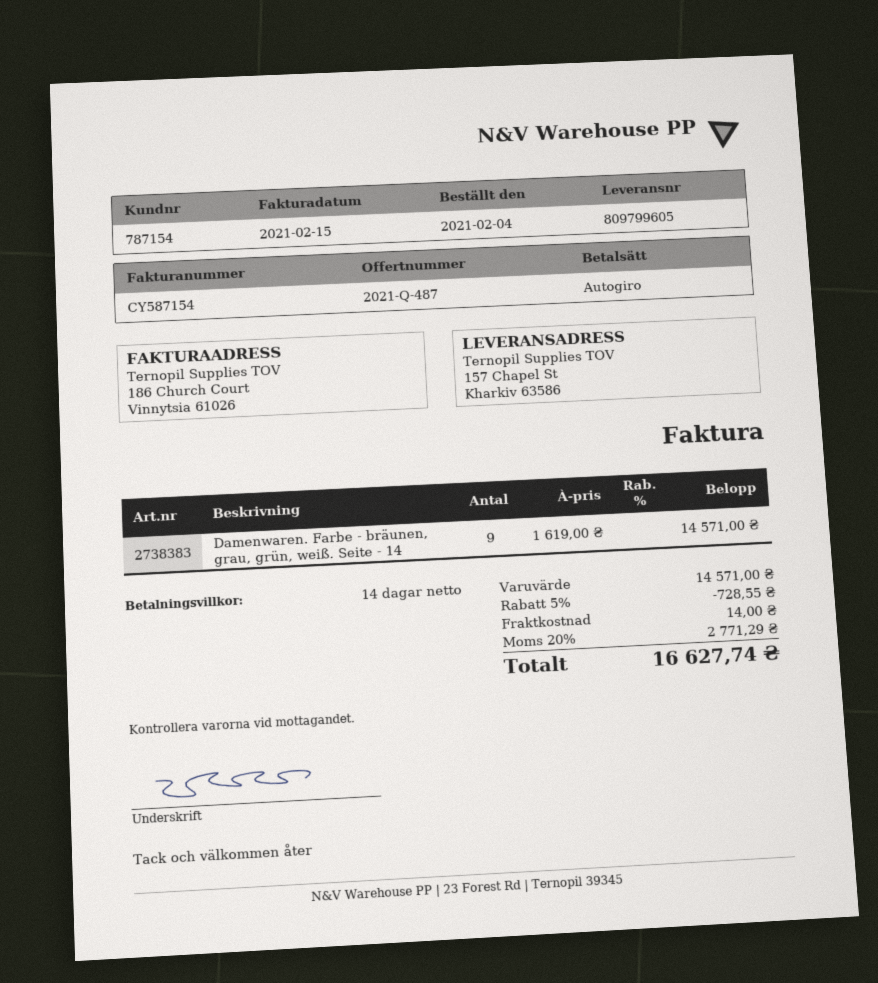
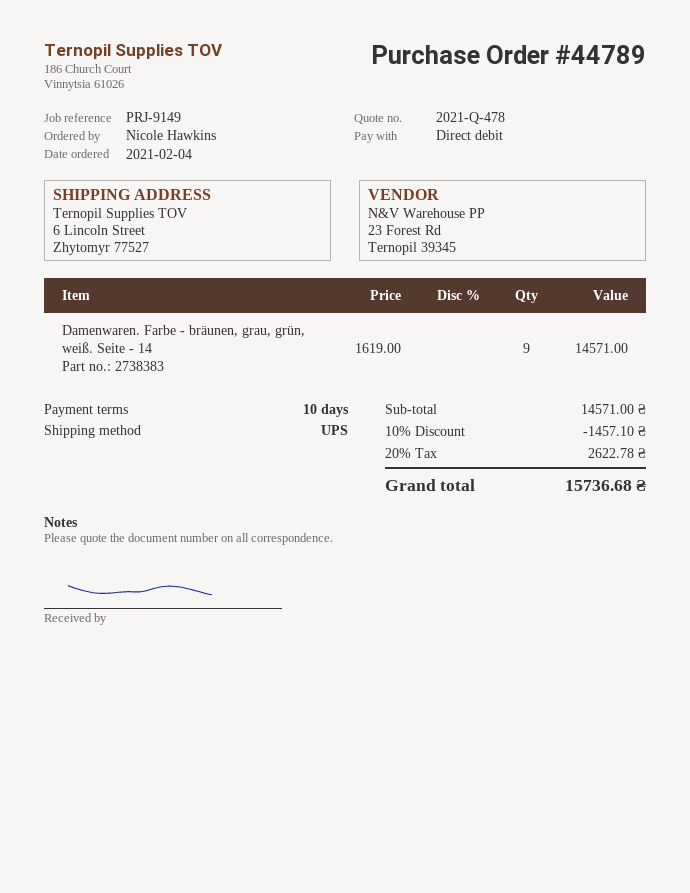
quote number: 2021-Q-487 -> 2021-Q-478
payment terms: 14 days -> 10 days
ship to: 157 Chapel St, Kharkiv 63586 -> 6 Lincoln Street, Zhytomyr 77527
discount: 5% = 728.55 -> 10% = 1457.10
shipping: 14.00 -> none
tax: 20% = 2771.29 -> 20% = 2622.78
total: 16627.74 -> 15736.68

